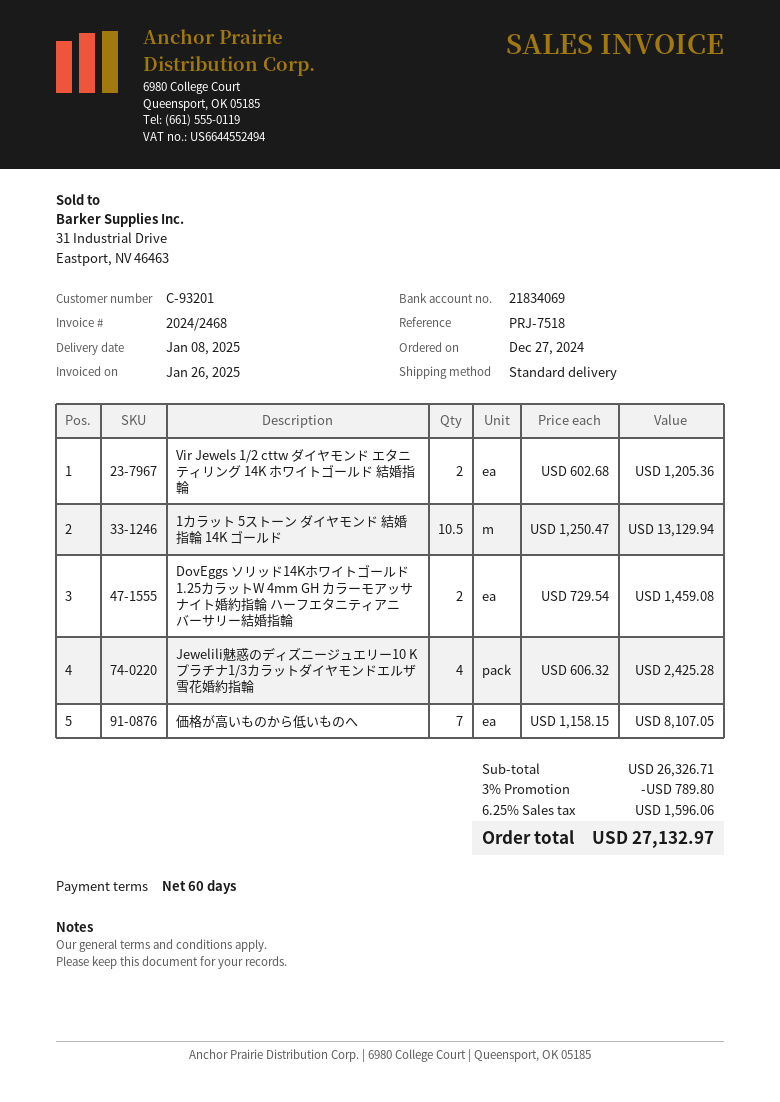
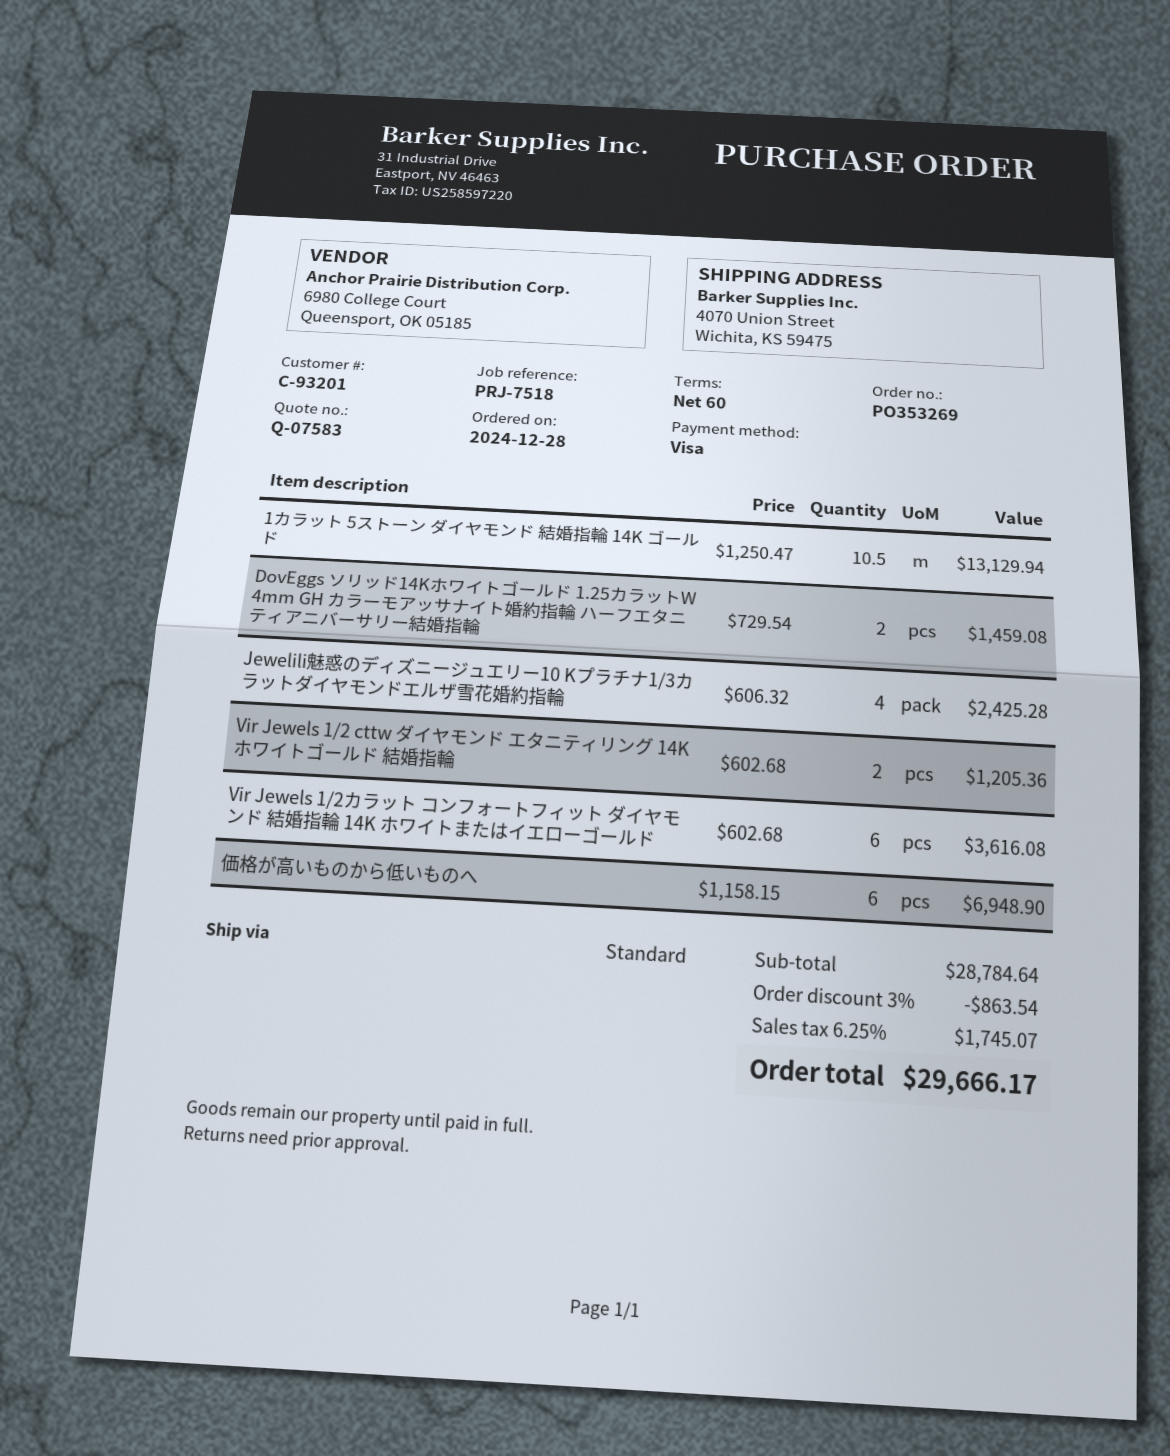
order date: 2024-12-27 -> 2024-12-28
価格が高いものから低いものへ: 7 x 1158.15 = 8107.05 -> 6 x 1158.15 = 6948.90
Vir Jewels 1/2カラット コンフォートフィット ダイヤモンド 結婚指輪 14K ホワイトまたはイエローゴールド: none -> 6 x 602.68 = 3616.08
subtotal: 26326.71 -> 28784.64
discount: 3% = 789.80 -> 3% = 863.54
tax: 6.25% = 1596.06 -> 6.25% = 1745.07
total: 27132.97 -> 29666.17

